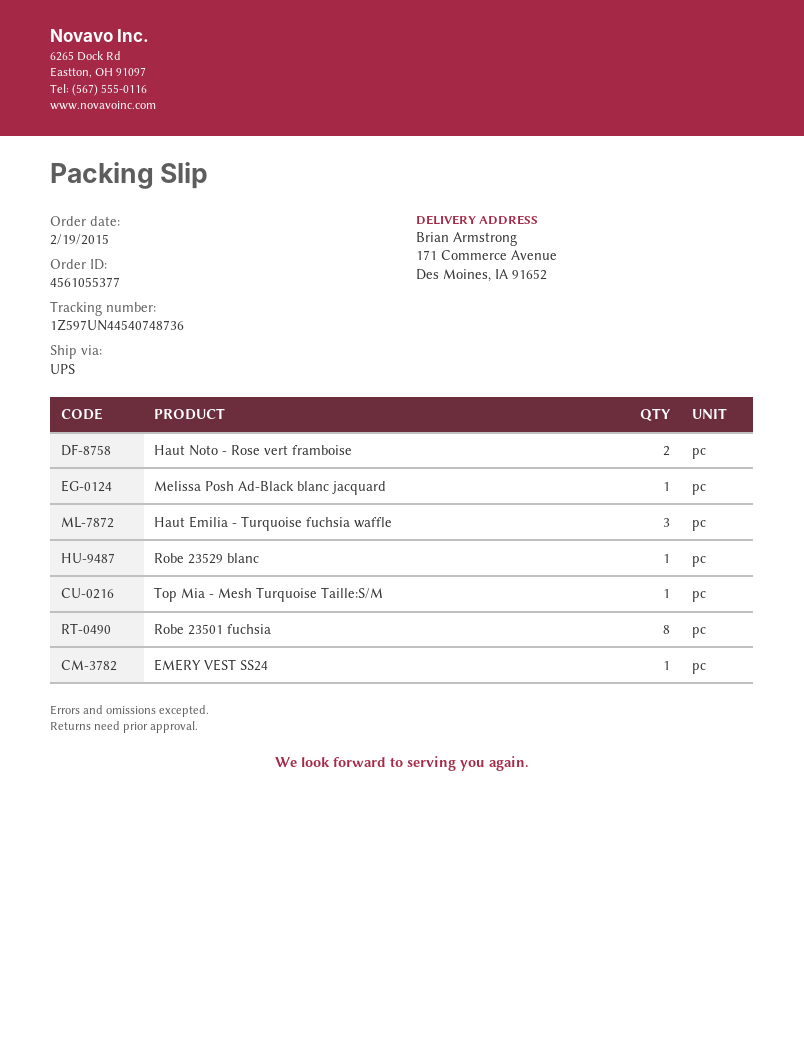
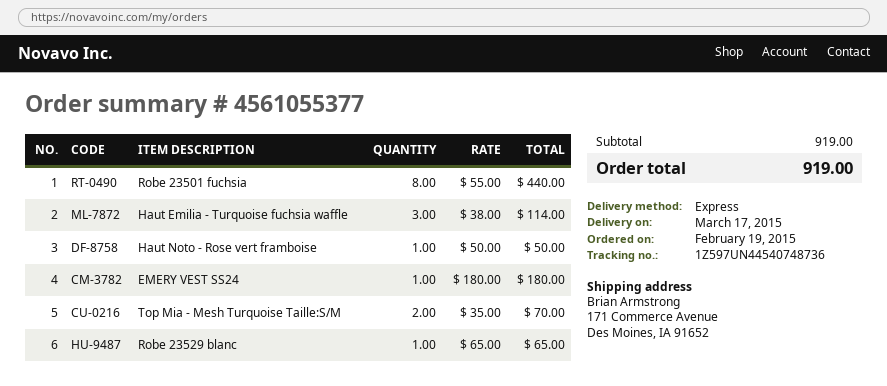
shipping method: UPS -> express
Haut Noto - Rose vert framboise: 2 -> 1
Melissa Posh Ad-Black blanc jacquard: 1 -> none
Top Mia - Mesh Turquoise Taille:S/M: 1 -> 2

